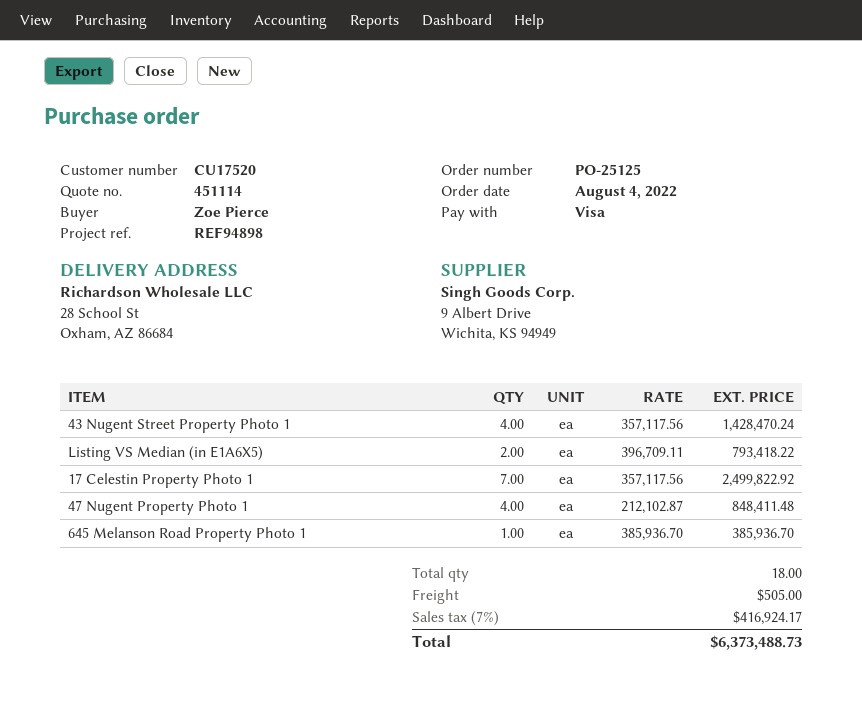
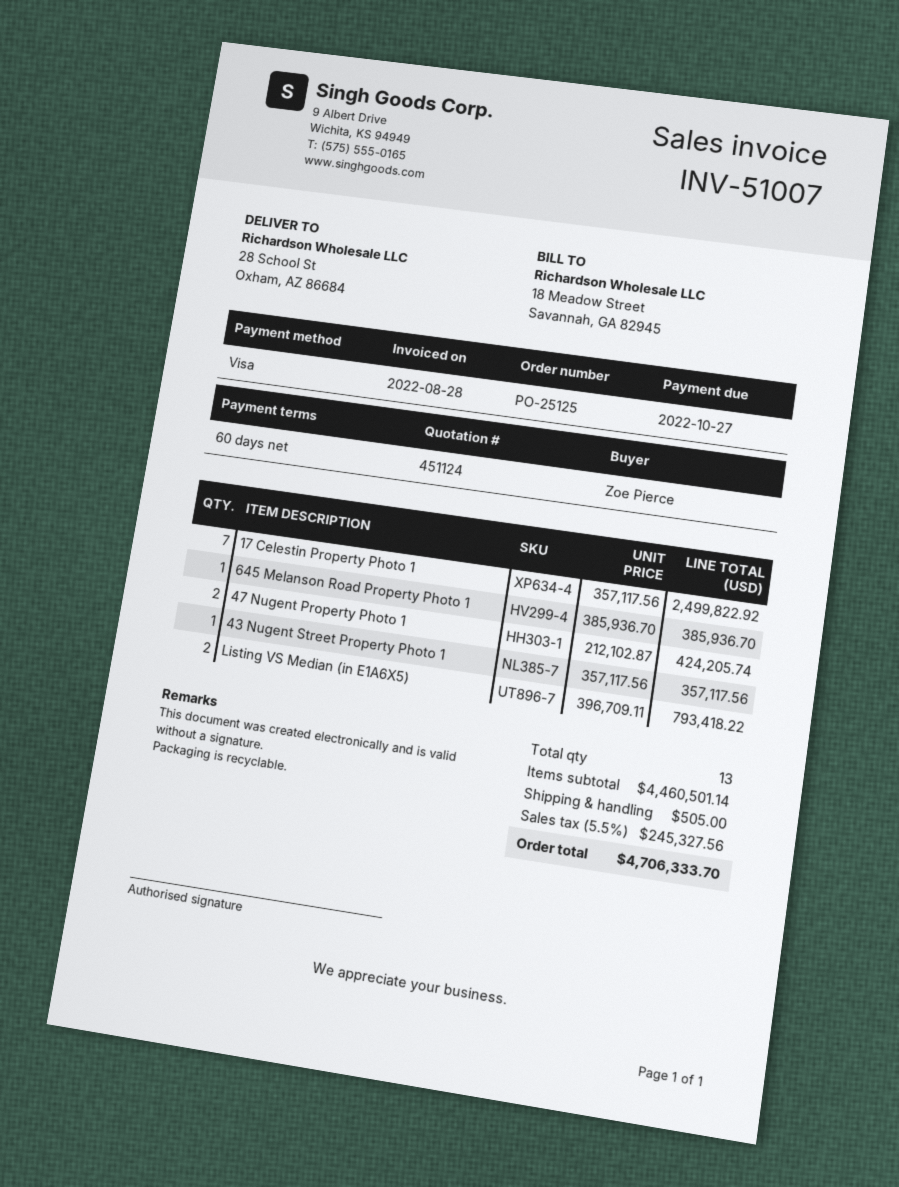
quote number: 451114 -> 451124
43 Nugent Street Property Photo 1: 4 x 357117.56 = 1428470.24 -> 1 x 357117.56 = 357117.56
47 Nugent Property Photo 1: 4 x 212102.87 = 848411.48 -> 2 x 212102.87 = 424205.74
total quantity: 18 -> 13
tax: 7% = 416924.17 -> 5.5% = 245327.56
total: 6373488.73 -> 4706333.70

